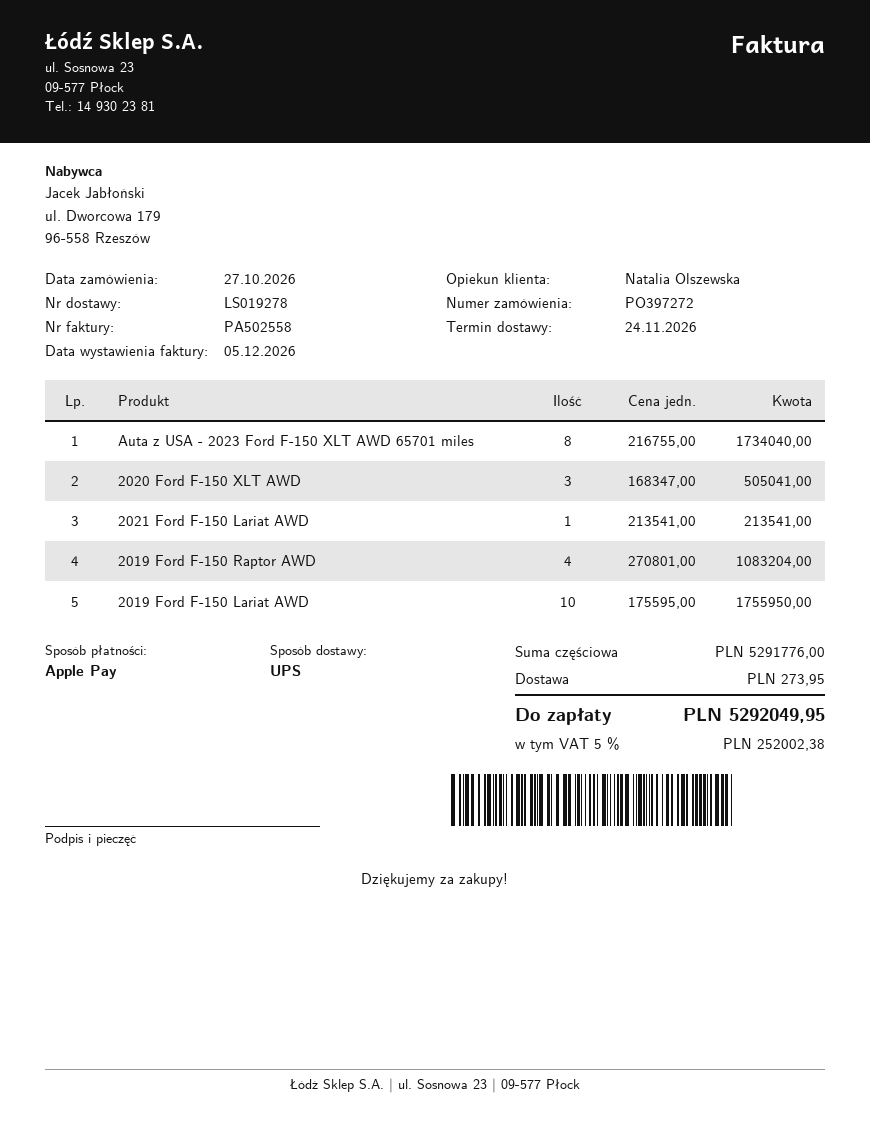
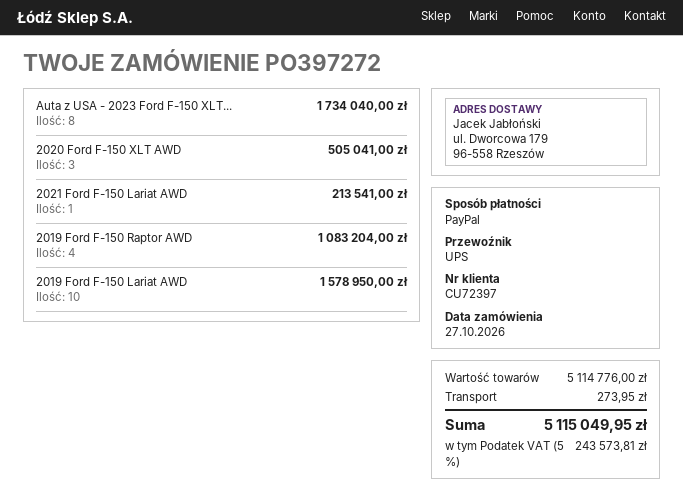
payment method: Apple Pay -> PayPal
2019 Ford F-150 Lariat AWD: 10 for 1755950.00 -> 10 for 1578950.00
subtotal: 5291776.00 -> 5114776.00
tax: 5% = 252002.38 -> 5% = 243573.81
total: 5292049.95 -> 5115049.95

